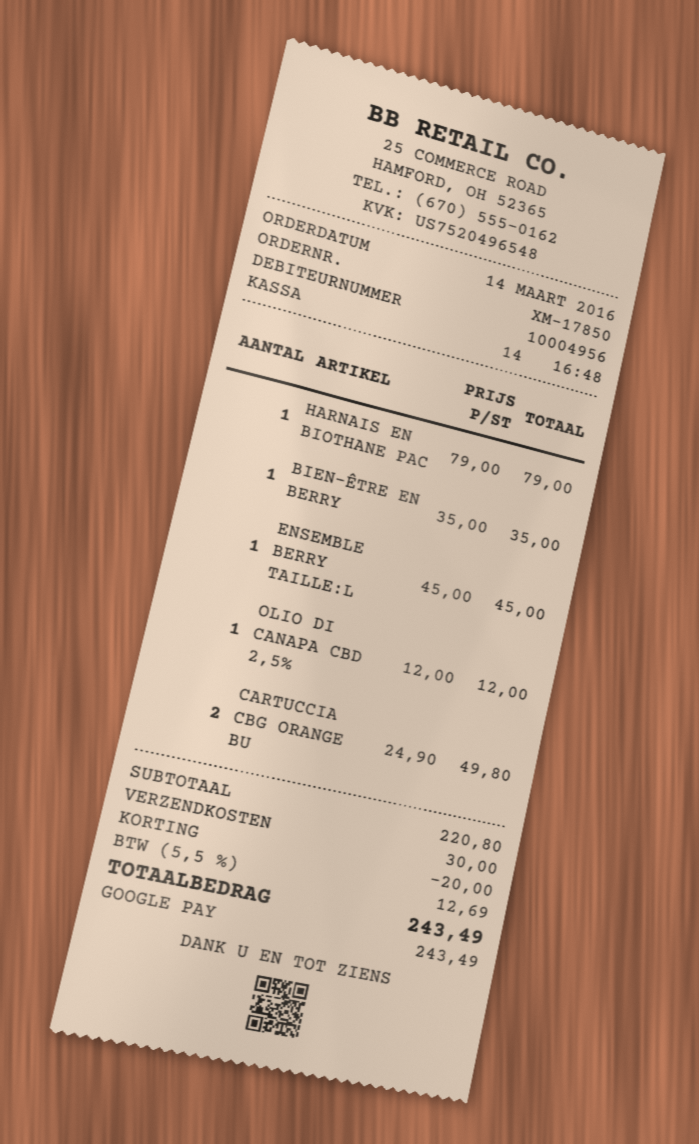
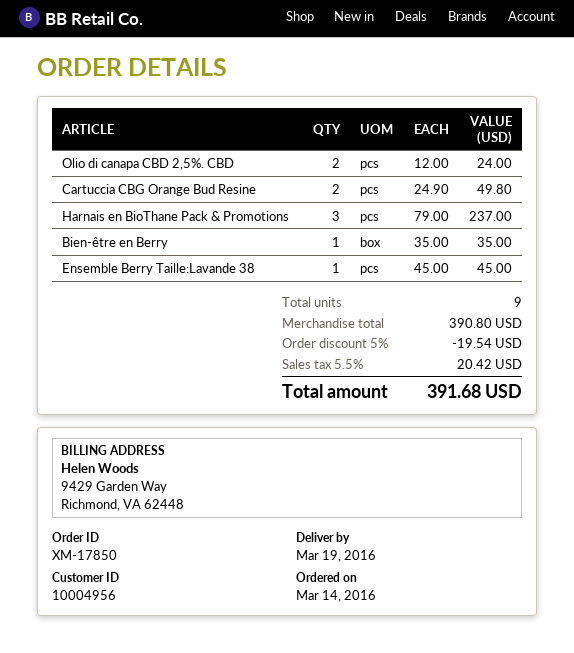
HARNAIS EN BIOTHANE PAC: 1 x 79.00 = 79.00 -> 3 x 79.00 = 237.00
OLIO DI CANAPA CBD 2,5%: 1 x 12.00 = 12.00 -> 2 x 12.00 = 24.00
subtotal: 220.80 -> 390.80
discount: 20.00 -> 19.54
shipping: 30.00 -> none
tax: 5.5% = 12.69 -> 5.5% = 20.42
total: 243.49 -> 391.68

